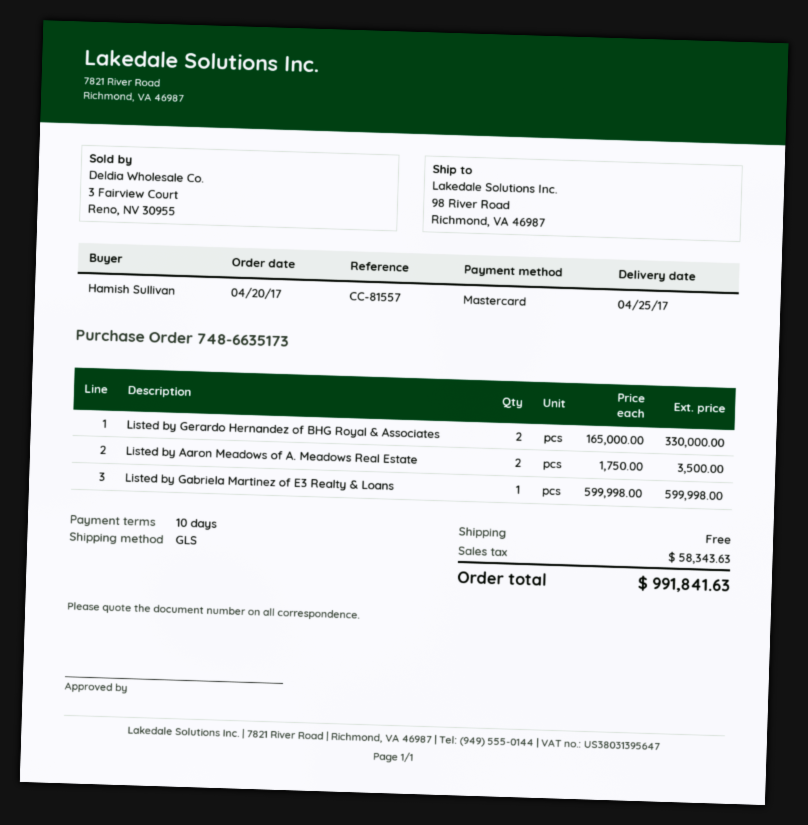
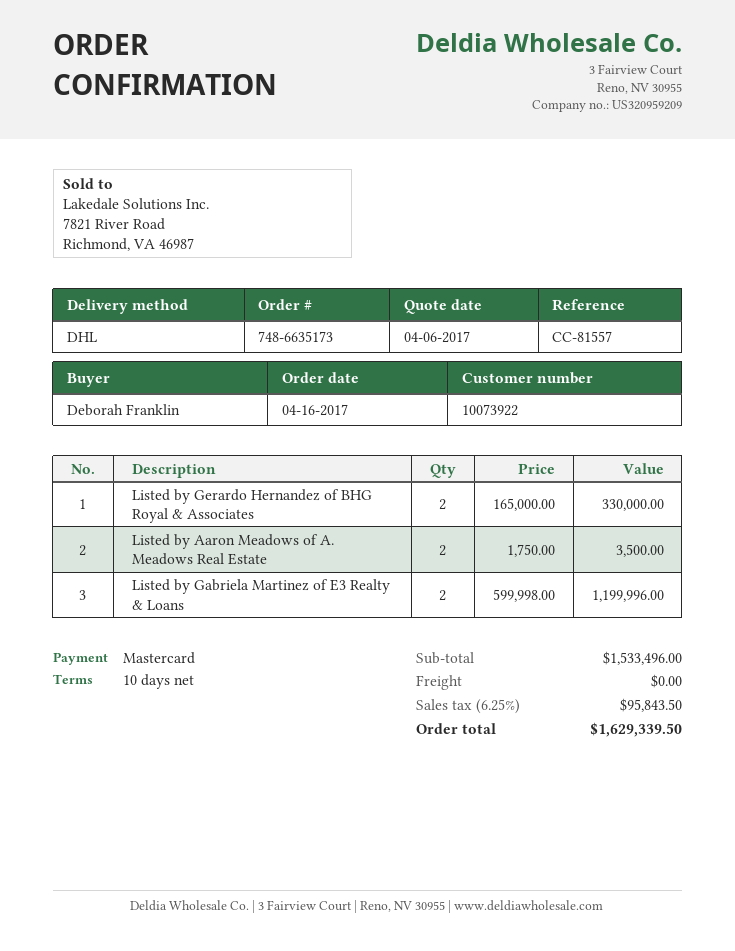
order date: 2017-04-20 -> 2017-04-16
ordered by: Hamish Sullivan -> Deborah Franklin
shipping method: GLS -> DHL
Listed by Gabriela Martinez of E3 Realty & Loans: 1 x 599998.00 = 599998.00 -> 2 x 599998.00 = 1199996.00
tax: 58343.63 -> 95843.50
total: 991841.63 -> 1629339.50

